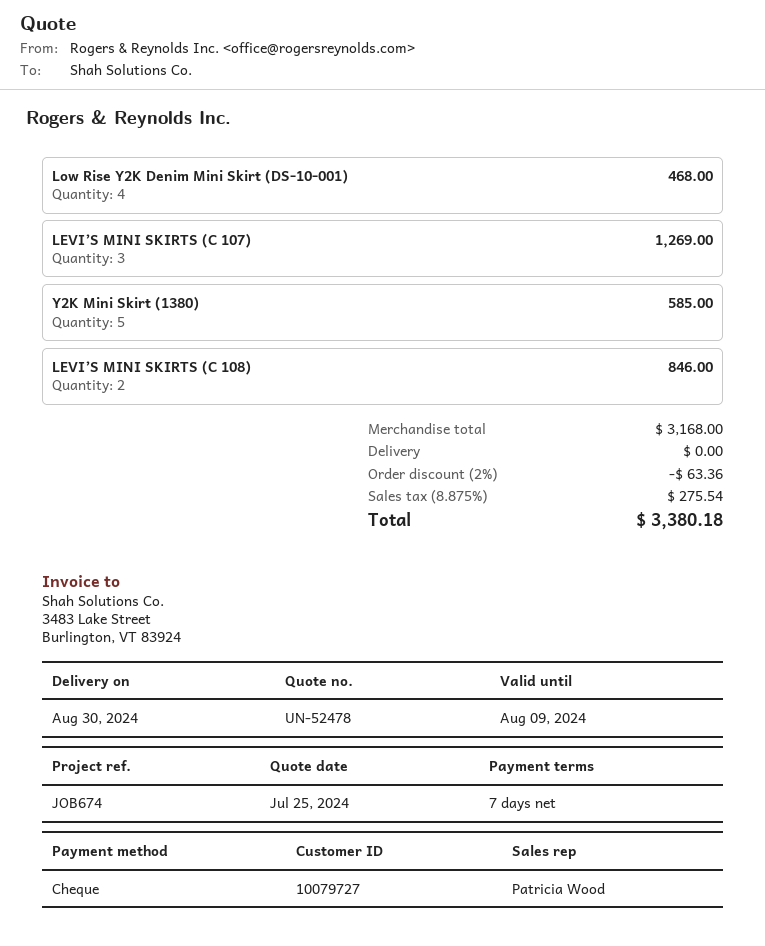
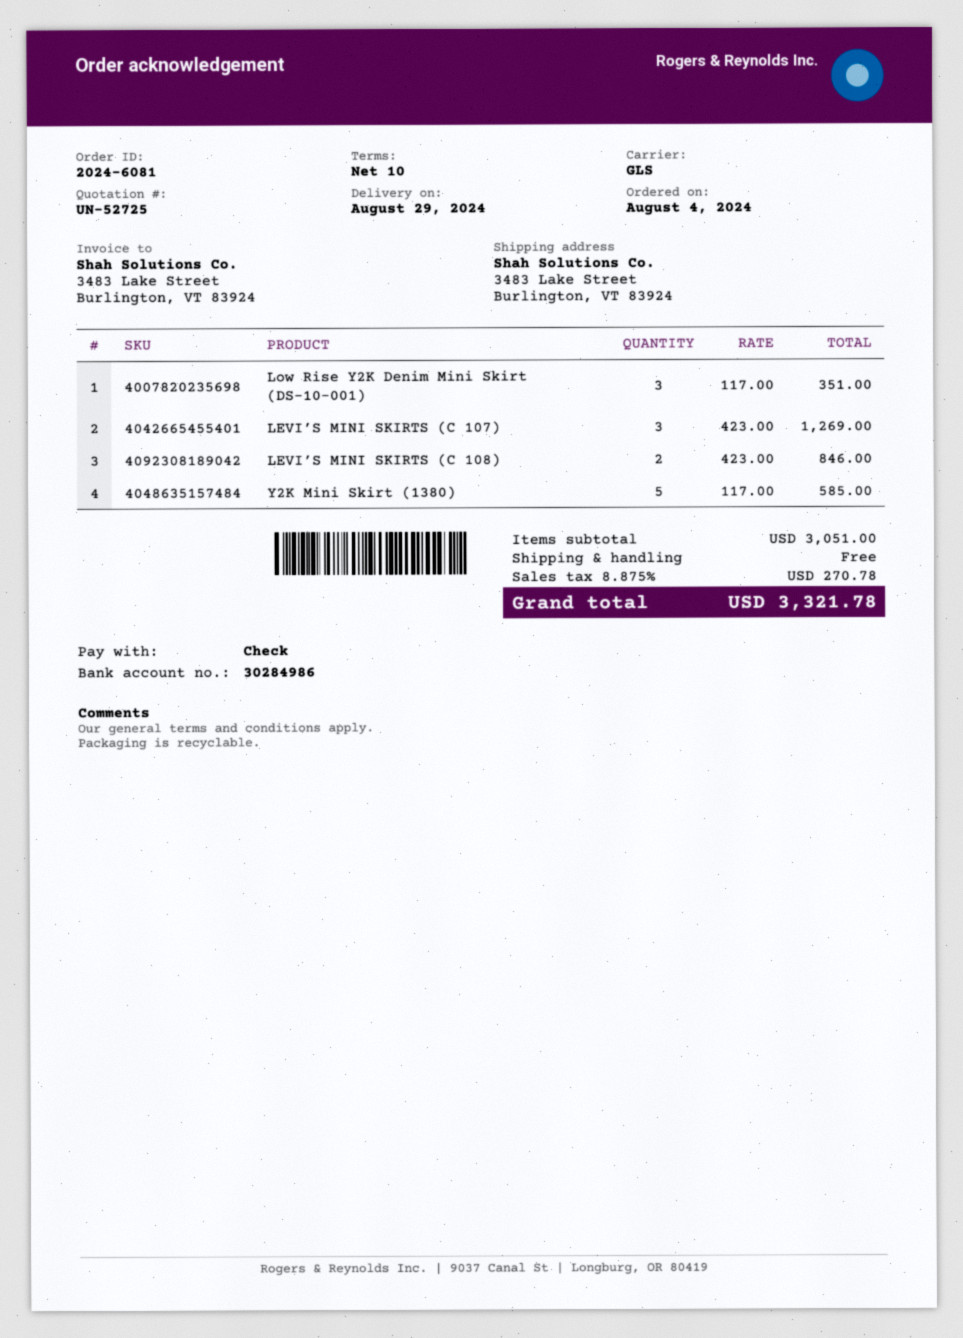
quote number: UN-52478 -> UN-52725
delivery date: 2024-08-30 -> 2024-08-29
payment terms: 7 days -> 10 days
Low Rise Y2K Denim Mini Skirt (DS-10-001): 4 for 468.00 -> 3 for 351.00
subtotal: 3168.00 -> 3051.00
discount: 2% = 63.36 -> none
tax: 8.875% = 275.54 -> 8.875% = 270.78
total: 3380.18 -> 3321.78

